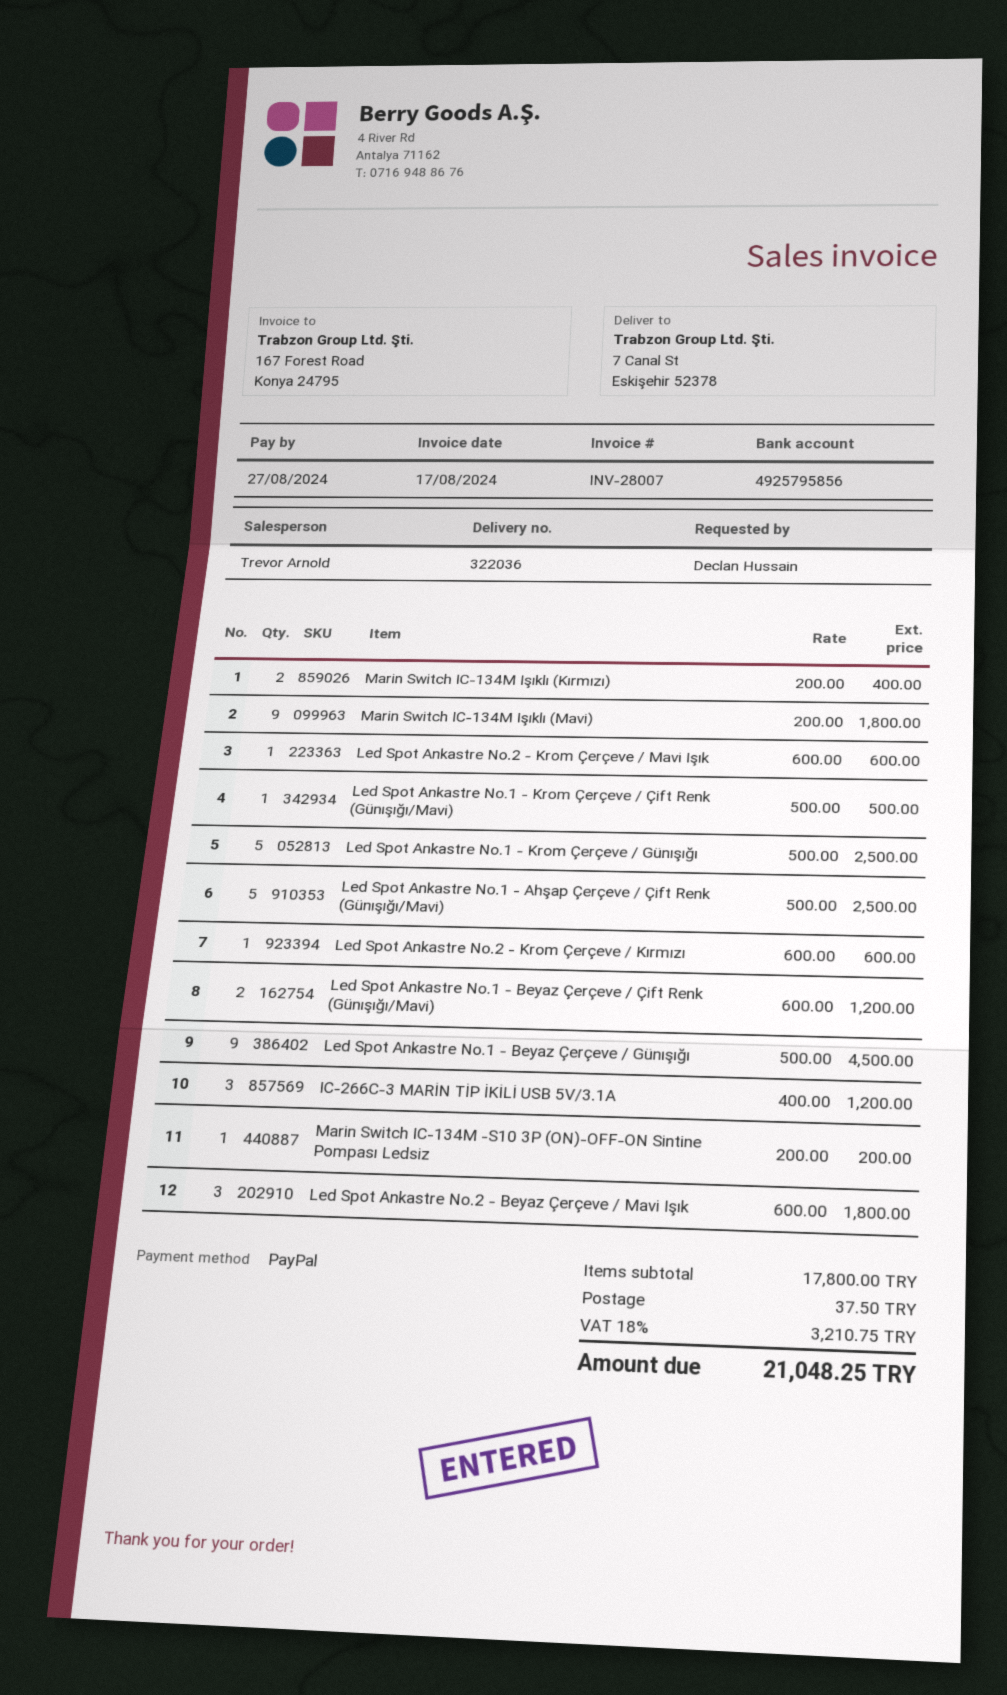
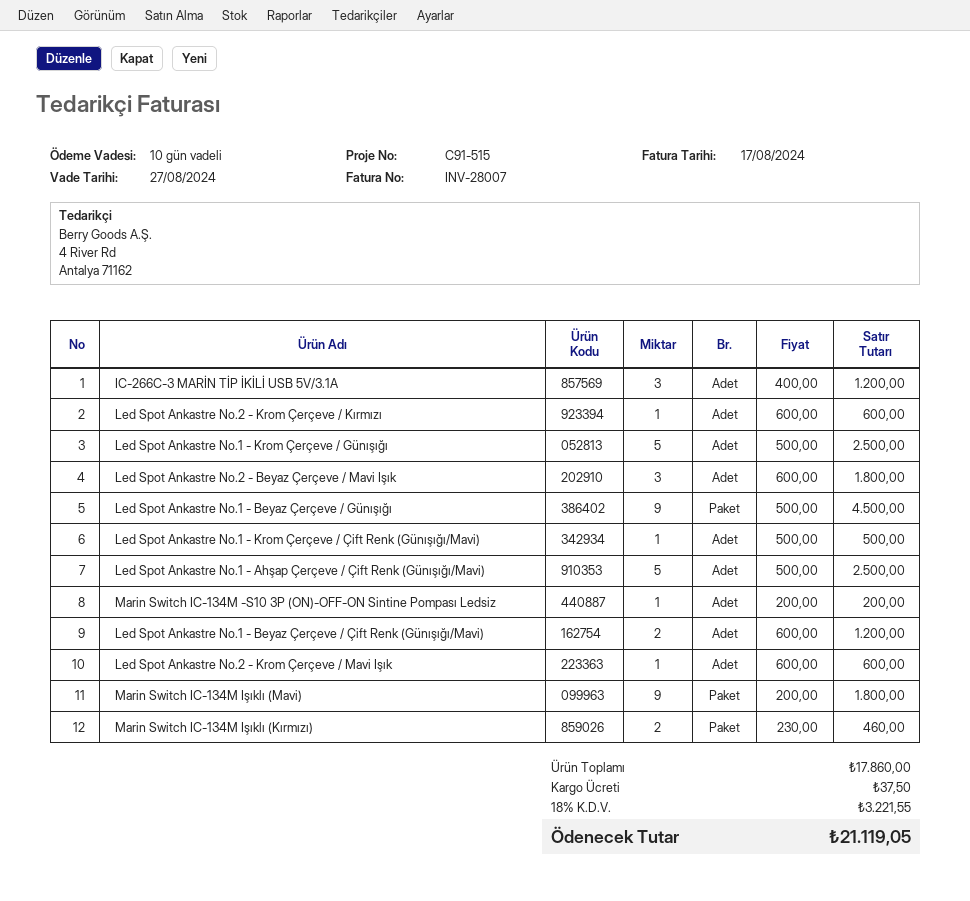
Marin Switch IC-134M Işıklı (Kırmızı): 2 x 200.00 = 400.00 -> 2 x 230.00 = 460.00
subtotal: 17800.00 -> 17860.00
tax: 18% = 3210.75 -> 18% = 3221.55
total: 21048.25 -> 21119.05

